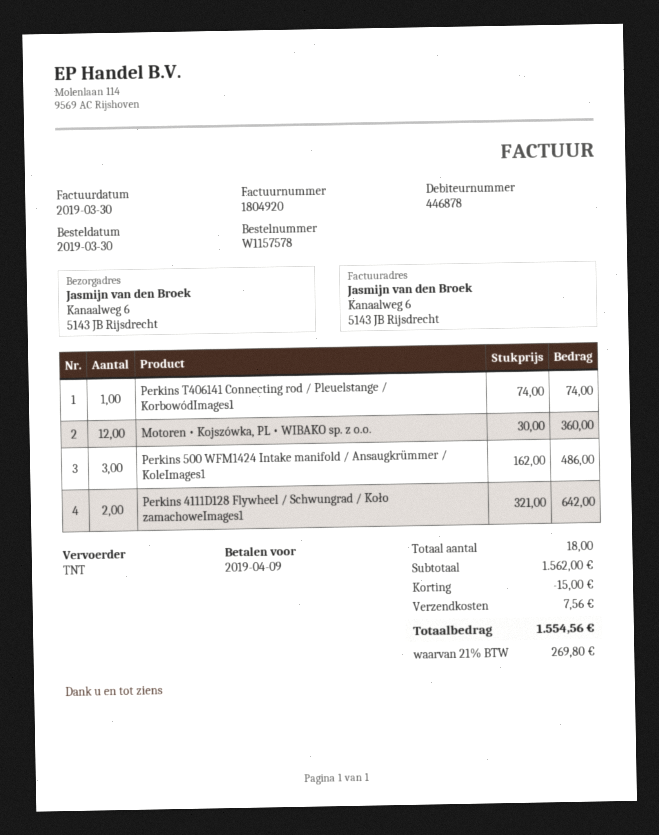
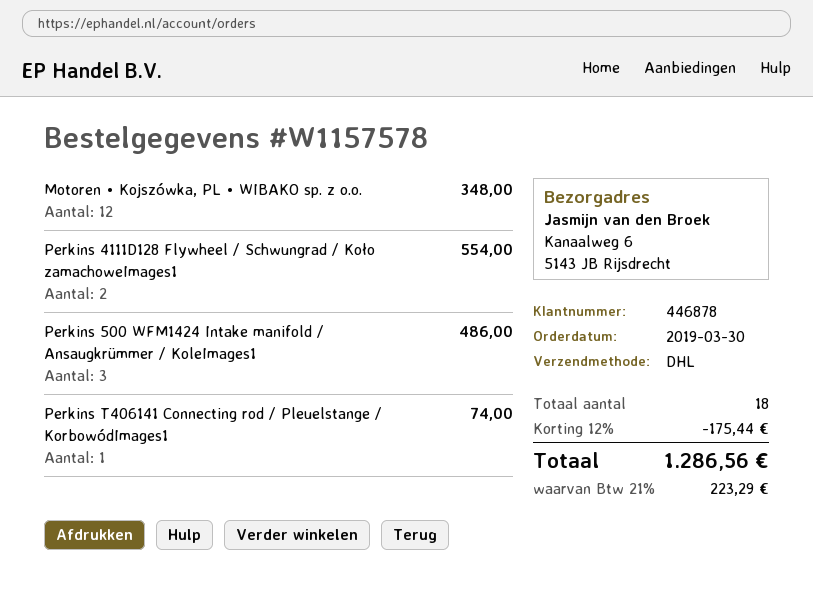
shipping method: TNT -> DHL
Motoren • Kojszówka, PL • WIBAKO sp. z o.o.: 12 for 360.00 -> 12 for 348.00
Perkins 4111D128 Flywheel / Schwungrad / Koło zamachoweImages1: 2 for 642.00 -> 2 for 554.00
discount: 15.00 -> 175.44
shipping: 7.56 -> none
tax: 21% = 269.80 -> 21% = 223.29
total: 1554.56 -> 1286.56

